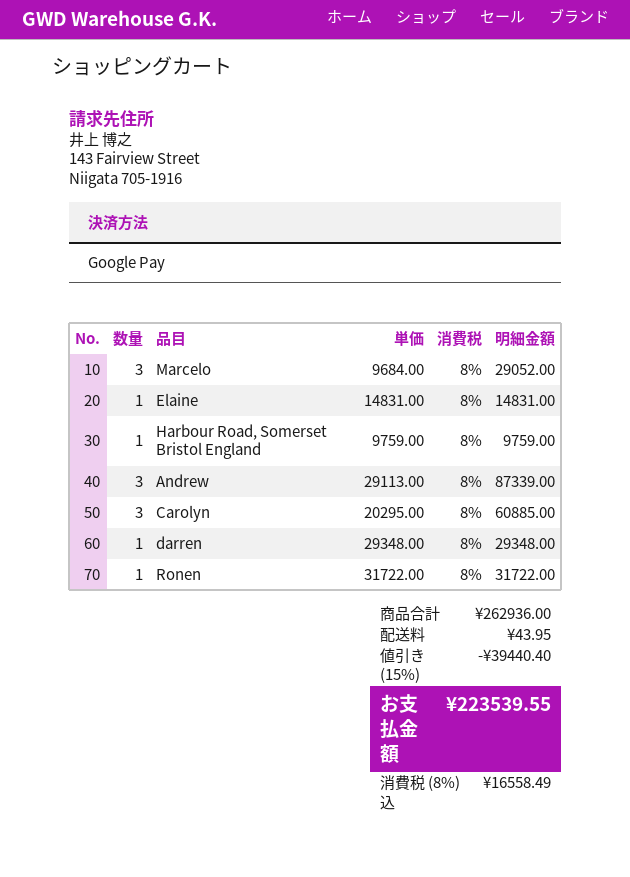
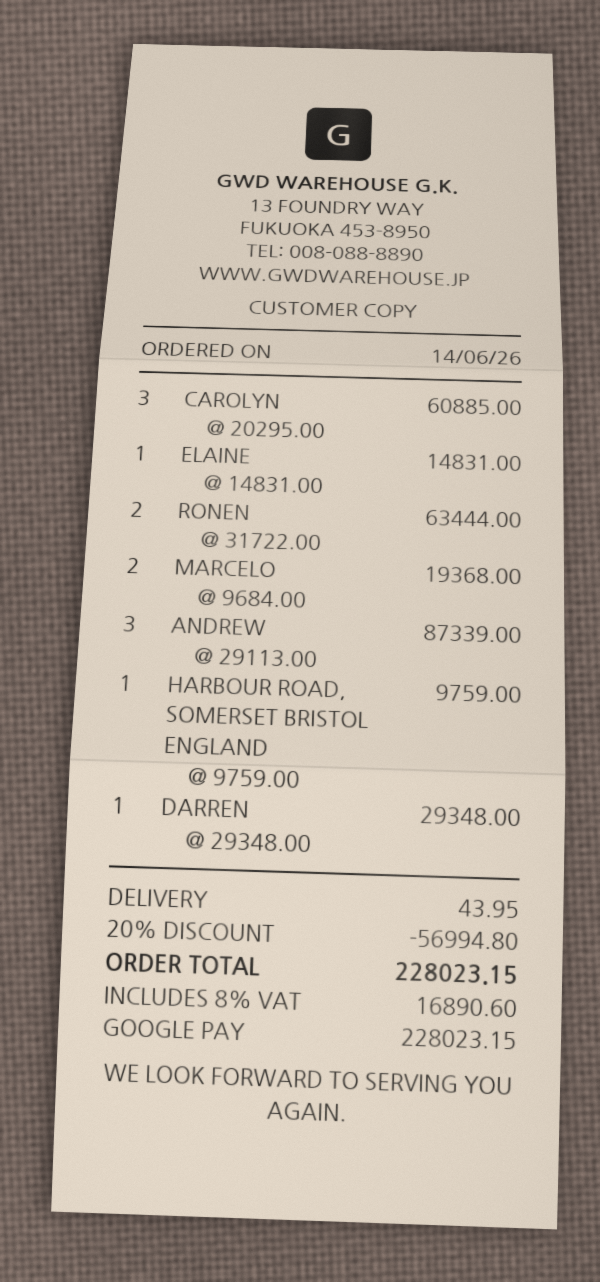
Marcelo: 3 x 9684.00 = 29052.00 -> 2 x 9684.00 = 19368.00
Ronen: 1 x 31722.00 = 31722.00 -> 2 x 31722.00 = 63444.00
discount: 15% = 39440.40 -> 20% = 56994.80
tax: 8% = 16558.49 -> 8% = 16890.60
total: 223539.55 -> 228023.15

